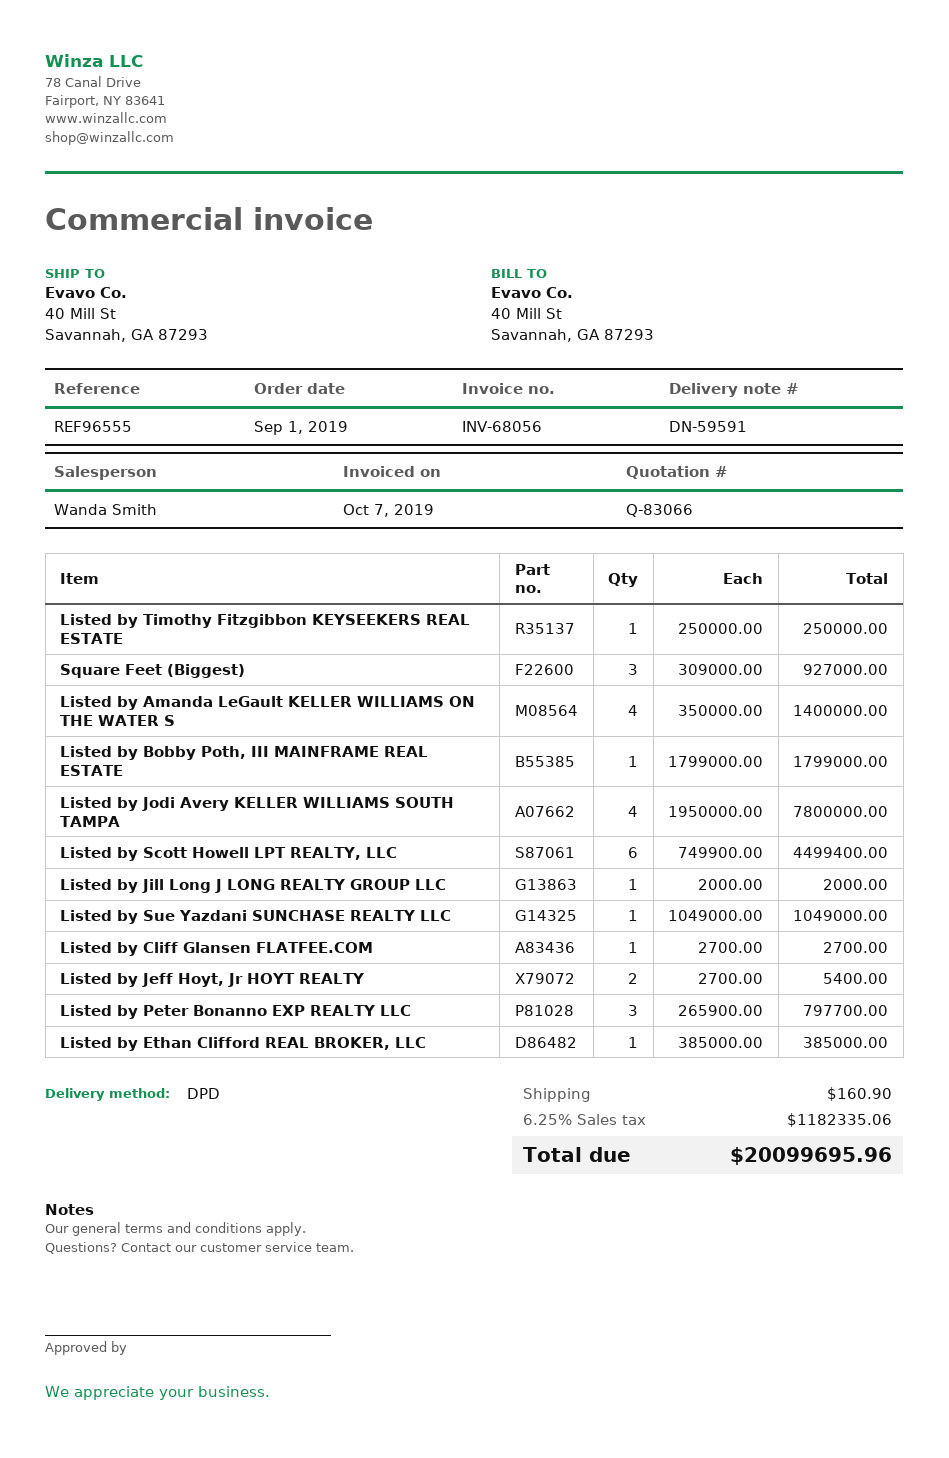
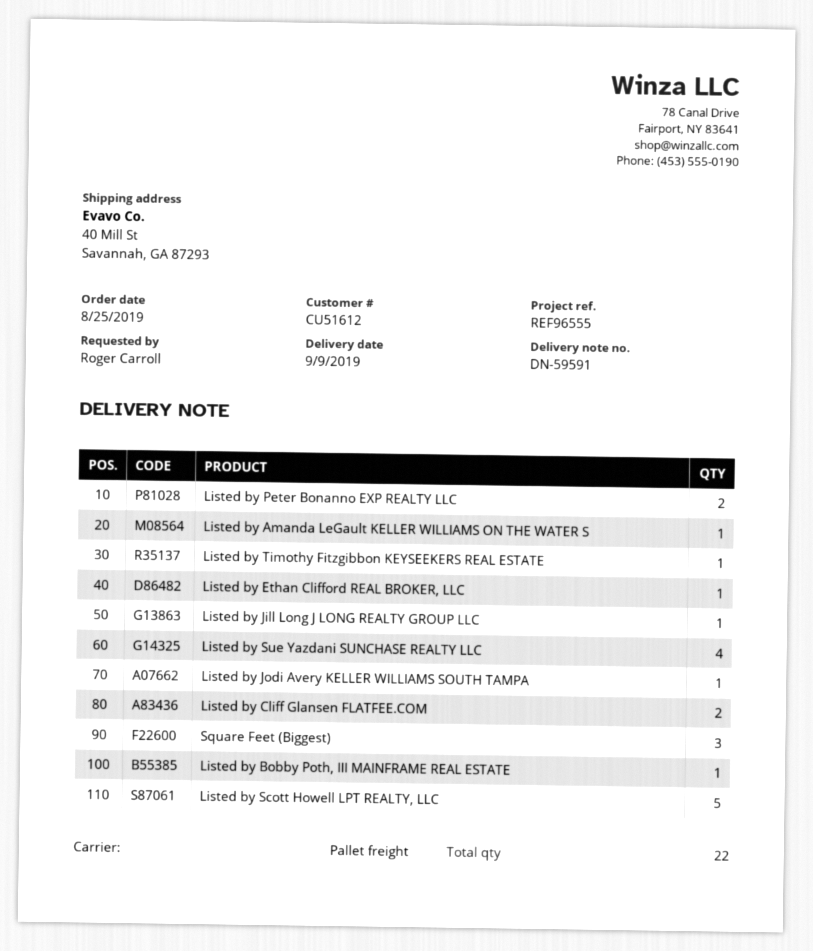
order date: 2019-09-01 -> 2019-08-25
shipping method: DPD -> pallet freight
Listed by Amanda LeGault KELLER WILLIAMS ON THE WATER S: 4 -> 1
Listed by Jodi Avery KELLER WILLIAMS SOUTH TAMPA: 4 -> 1
Listed by Scott Howell LPT REALTY, LLC: 6 -> 5
Listed by Sue Yazdani SUNCHASE REALTY LLC: 1 -> 4
Listed by Cliff Glansen FLATFEE.COM: 1 -> 2
Listed by Jeff Hoyt, Jr HOYT REALTY: 2 -> none
Listed by Peter Bonanno EXP REALTY LLC: 3 -> 2

